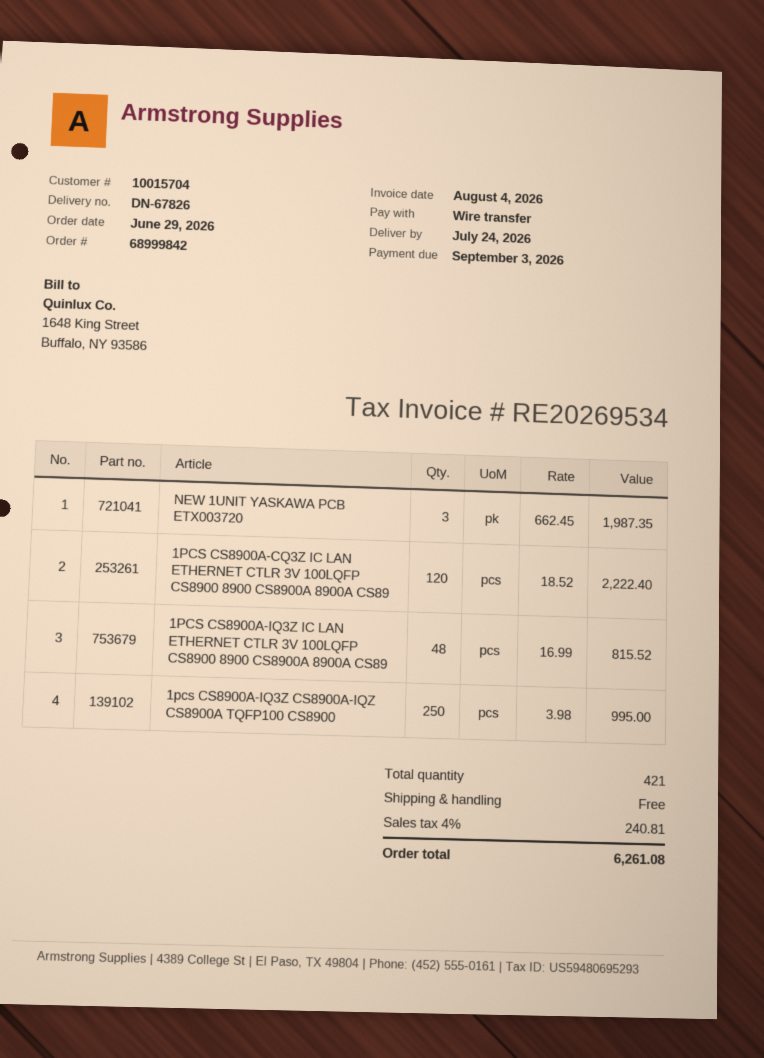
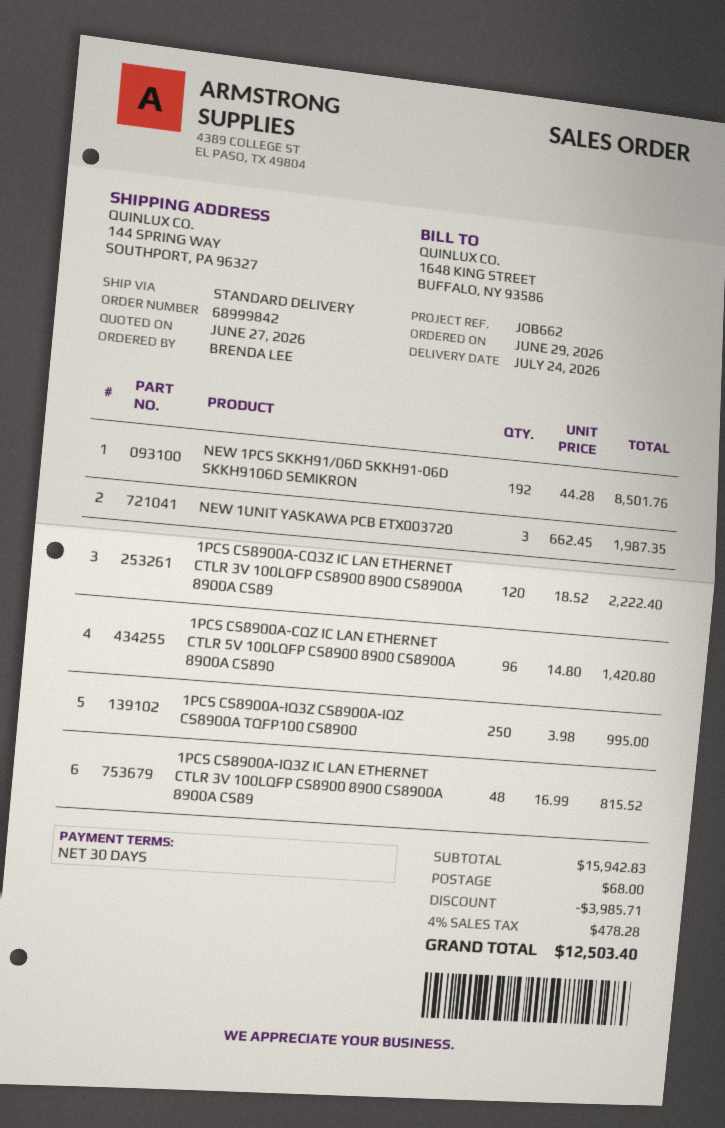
NEW 1PCS SKKH91/06D SKKH91-06D SKKH9106D SEMIKRON: none -> 192 x 44.28 = 8501.76
1PCS CS8900A-CQZ IC LAN ETHERNET CTLR 5V 100LQFP CS8900 8900 CS8900A 8900A CS890: none -> 96 x 14.80 = 1420.80
discount: none -> 3985.71
shipping: 0.00 -> 68.00
tax: 4% = 240.81 -> 4% = 478.28
total: 6261.08 -> 12503.40

